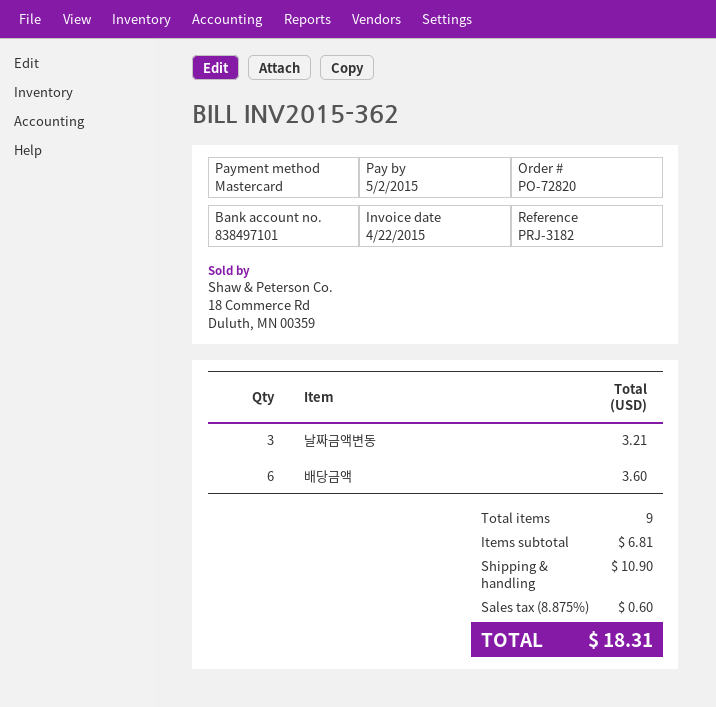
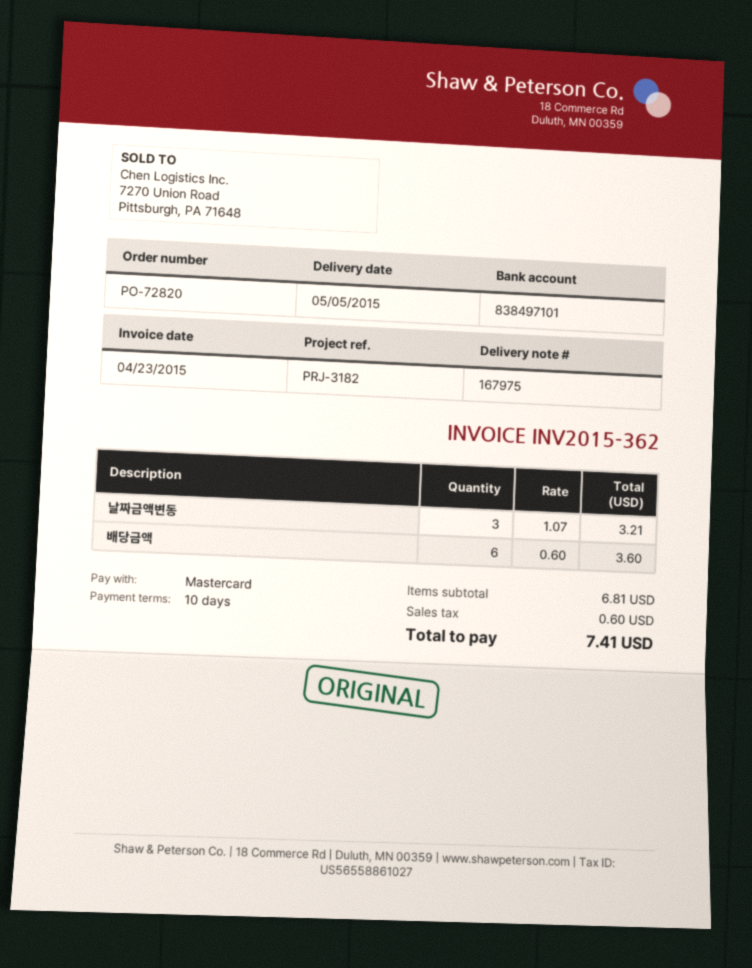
invoice date: 2015-04-22 -> 2015-04-23
shipping: 10.90 -> none
total: 18.31 -> 7.41

